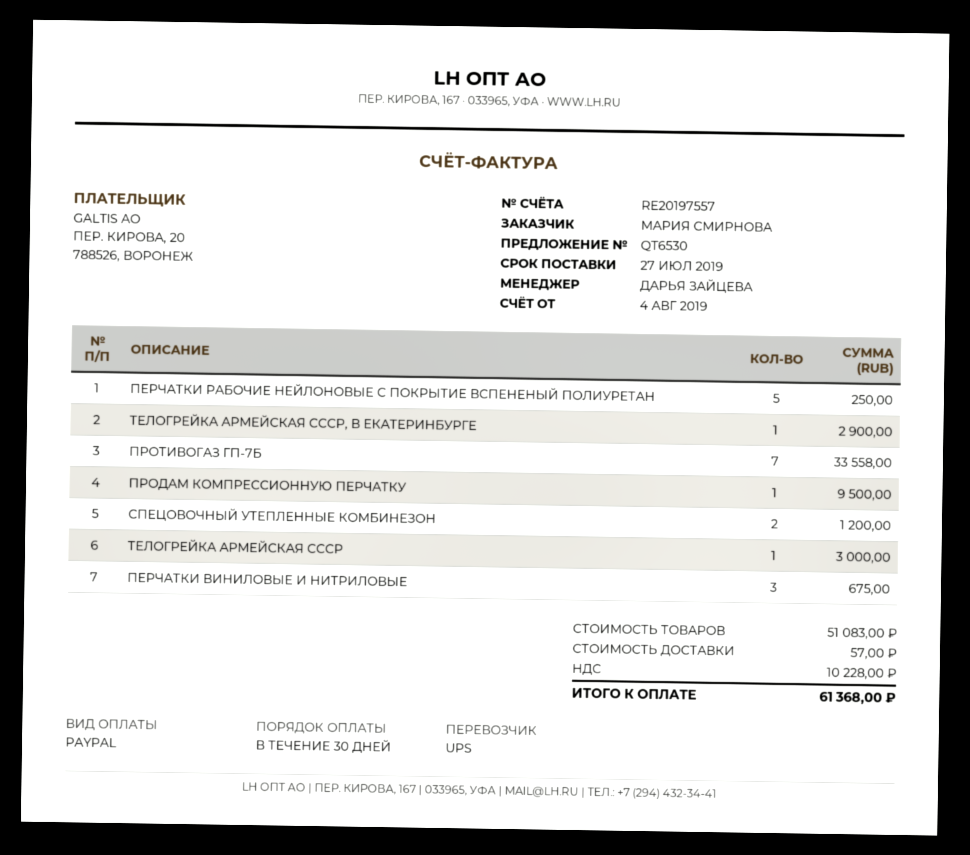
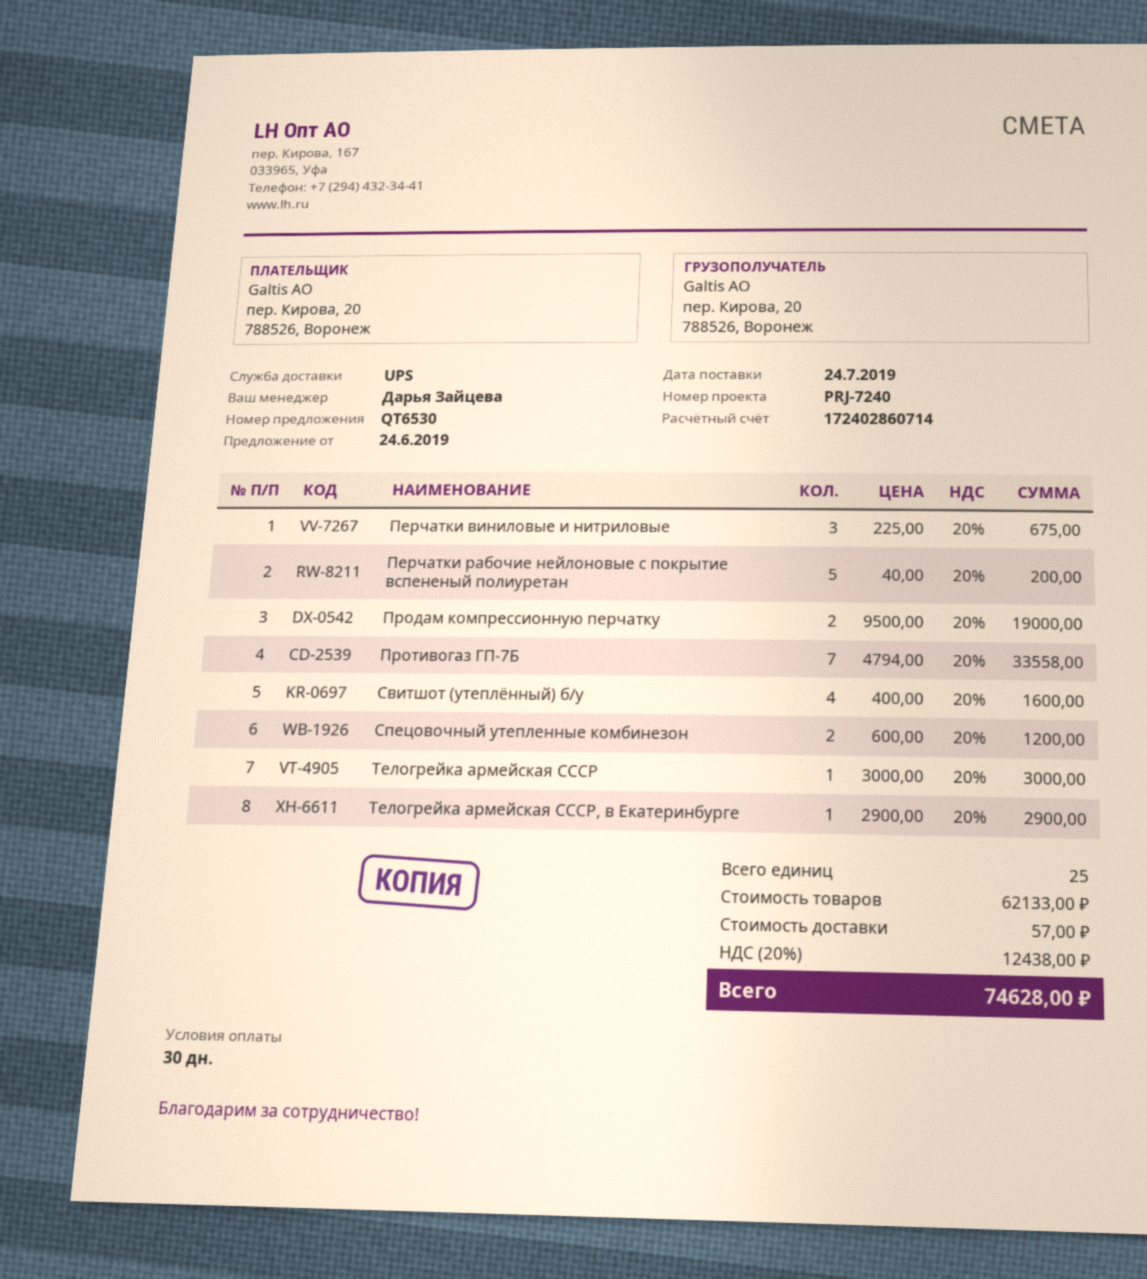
delivery date: 2019-07-27 -> 2019-07-24
ПЕРЧАТКИ РАБОЧИЕ НЕЙЛОНОВЫЕ С ПОКРЫТИЕ ВСПЕНЕНЫЙ ПОЛИУРЕТАН: 5 for 250.00 -> 5 for 200.00
ПРОДАМ КОМПРЕССИОННУЮ ПЕРЧАТКУ: 1 for 9500.00 -> 2 for 19000.00
Свитшот (утеплённый) б/у: none -> 4 for 1600.00
subtotal: 51083.00 -> 62133.00
tax: 10228.00 -> 12438.00
total: 61368.00 -> 74628.00

